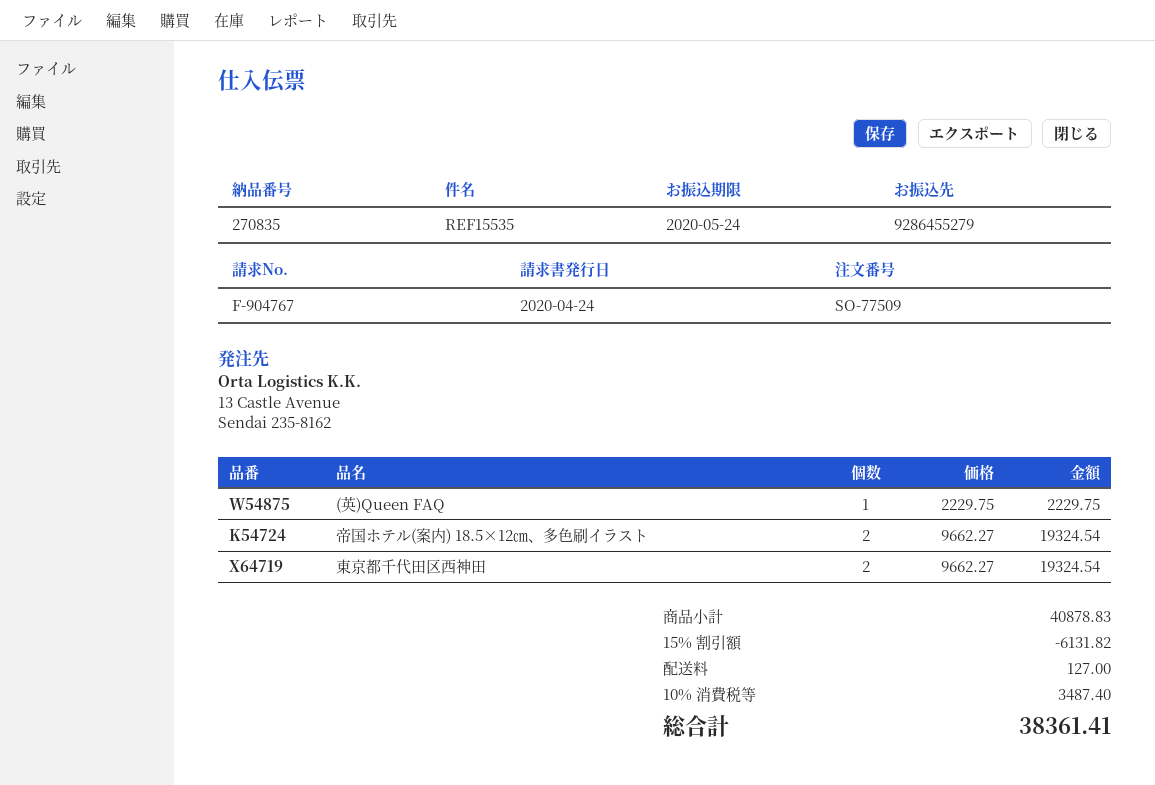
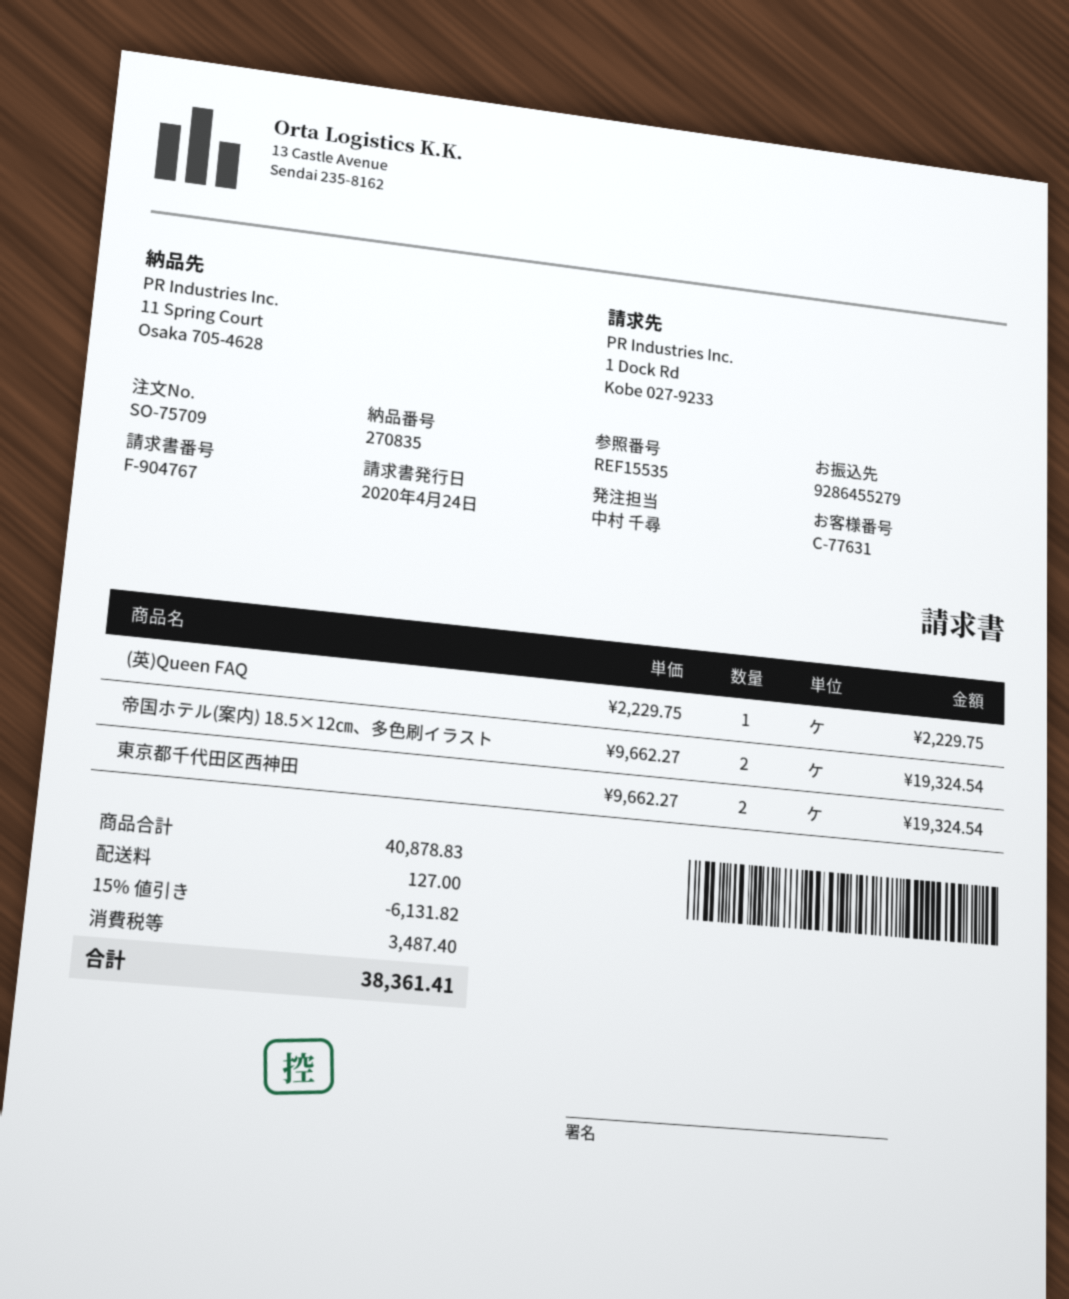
order number: SO-77509 -> SO-75709

